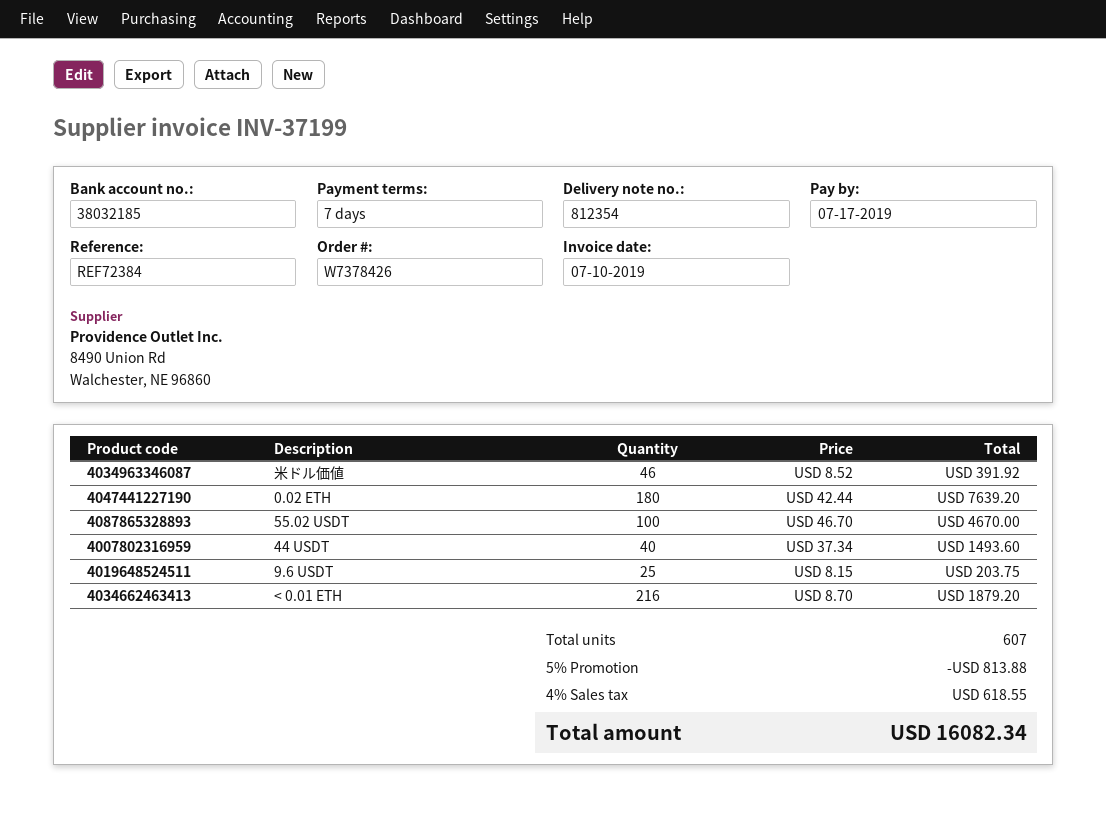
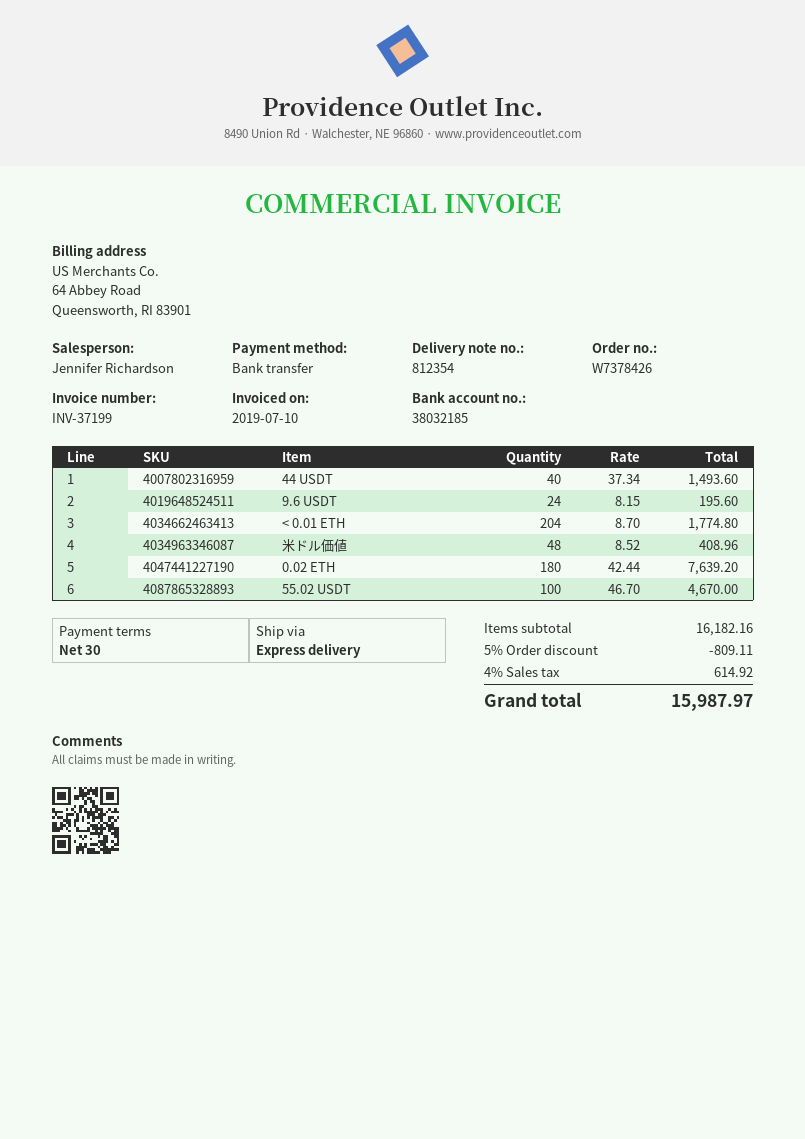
payment terms: 7 days -> 30 days
米ドル価値: 46 x 8.52 = 391.92 -> 48 x 8.52 = 408.96
9.6 USDT: 25 x 8.15 = 203.75 -> 24 x 8.15 = 195.60
< 0.01 ETH: 216 x 8.70 = 1879.20 -> 204 x 8.70 = 1774.80
discount: 5% = 813.88 -> 5% = 809.11
tax: 4% = 618.55 -> 4% = 614.92
total: 16082.34 -> 15987.97

